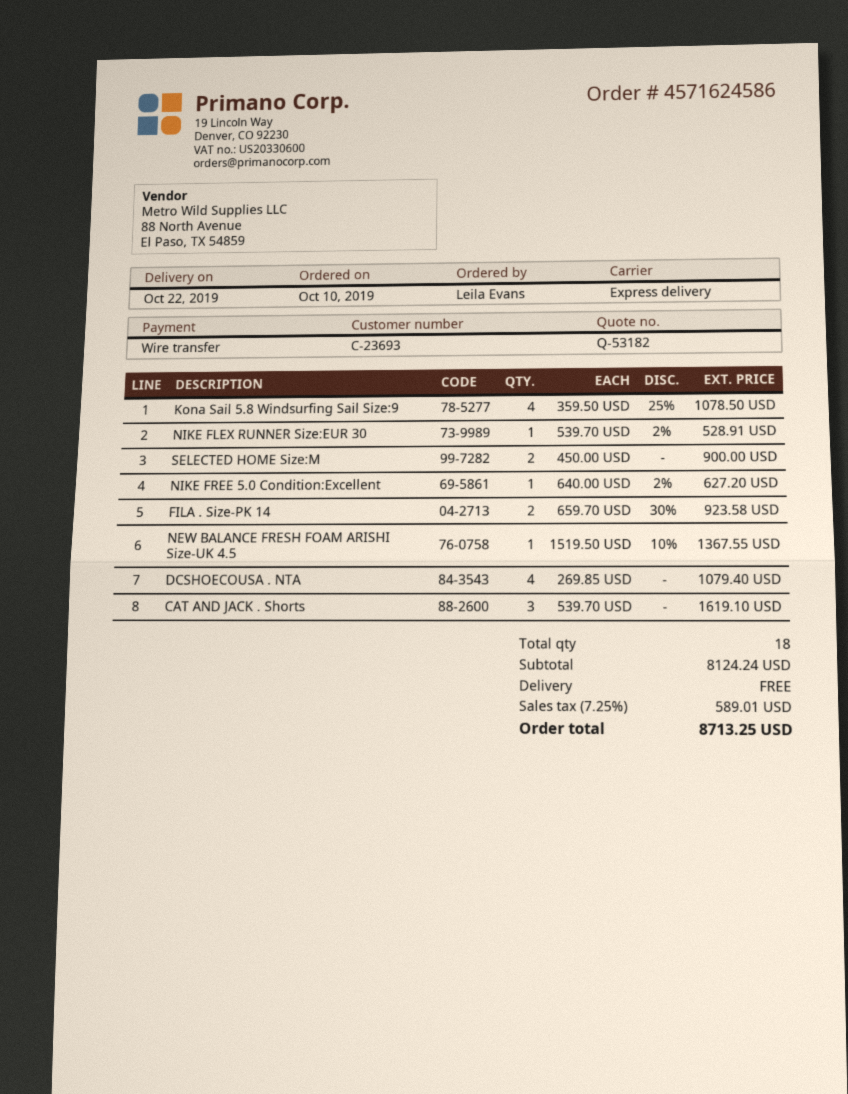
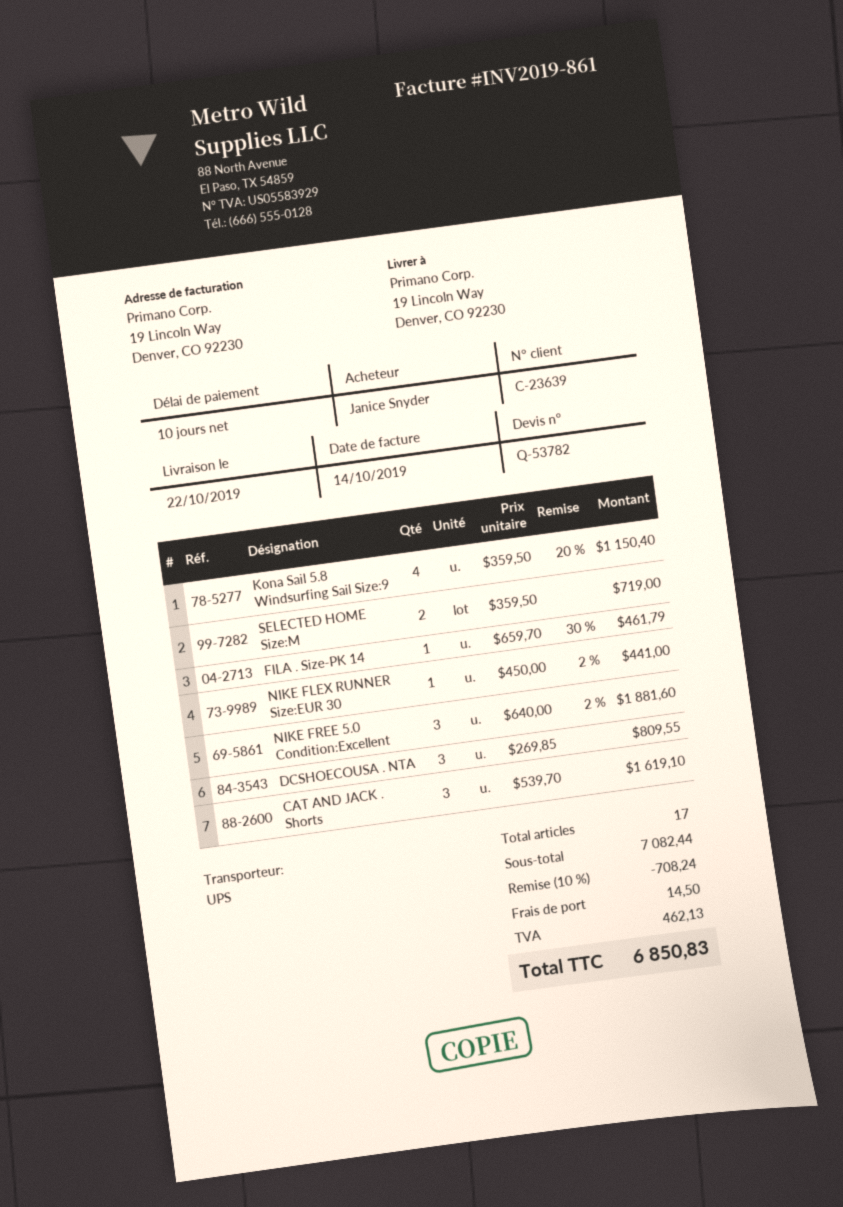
quote number: Q-53182 -> Q-53782
customer number: C-23693 -> C-23639
ordered by: Leila Evans -> Janice Snyder
shipping method: express -> UPS
Kona Sail 5.8 Windsurfing Sail Size:9: 4 x 359.50 - 25% = 1078.50 -> 4 x 359.50 - 20% = 1150.40
NIKE FLEX RUNNER Size:EUR 30: 1 x 539.70 - 2% = 528.91 -> 1 x 450.00 - 2% = 441.00
SELECTED HOME Size:M: 2 x 450.00 = 900.00 -> 2 x 359.50 = 719.00
NIKE FREE 5.0 Condition:Excellent: 1 x 640.00 - 2% = 627.20 -> 3 x 640.00 - 2% = 1881.60
FILA . Size-PK 14: 2 x 659.70 - 30% = 923.58 -> 1 x 659.70 - 30% = 461.79
NEW BALANCE FRESH FOAM ARISHI Size-UK 4.5: 1 x 1519.50 - 10% = 1367.55 -> none
DCSHOECOUSA . NTA: 4 x 269.85 = 1079.40 -> 3 x 269.85 = 809.55
total quantity: 18 -> 17
subtotal: 8124.24 -> 7082.44
discount: none -> 10% = 708.24
shipping: 0.00 -> 14.50
tax: 589.01 -> 462.13
total: 8713.25 -> 6850.83

